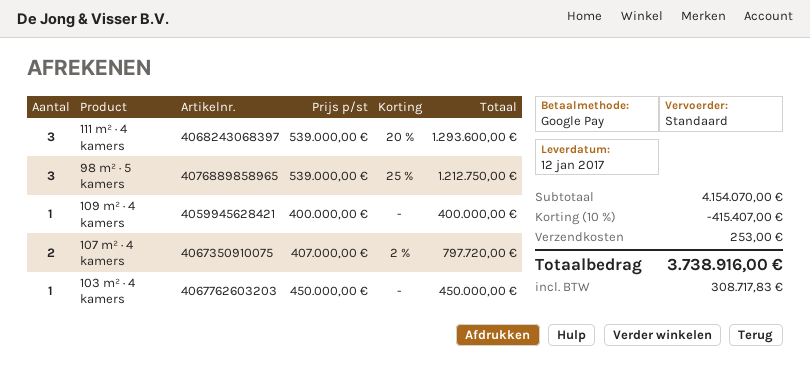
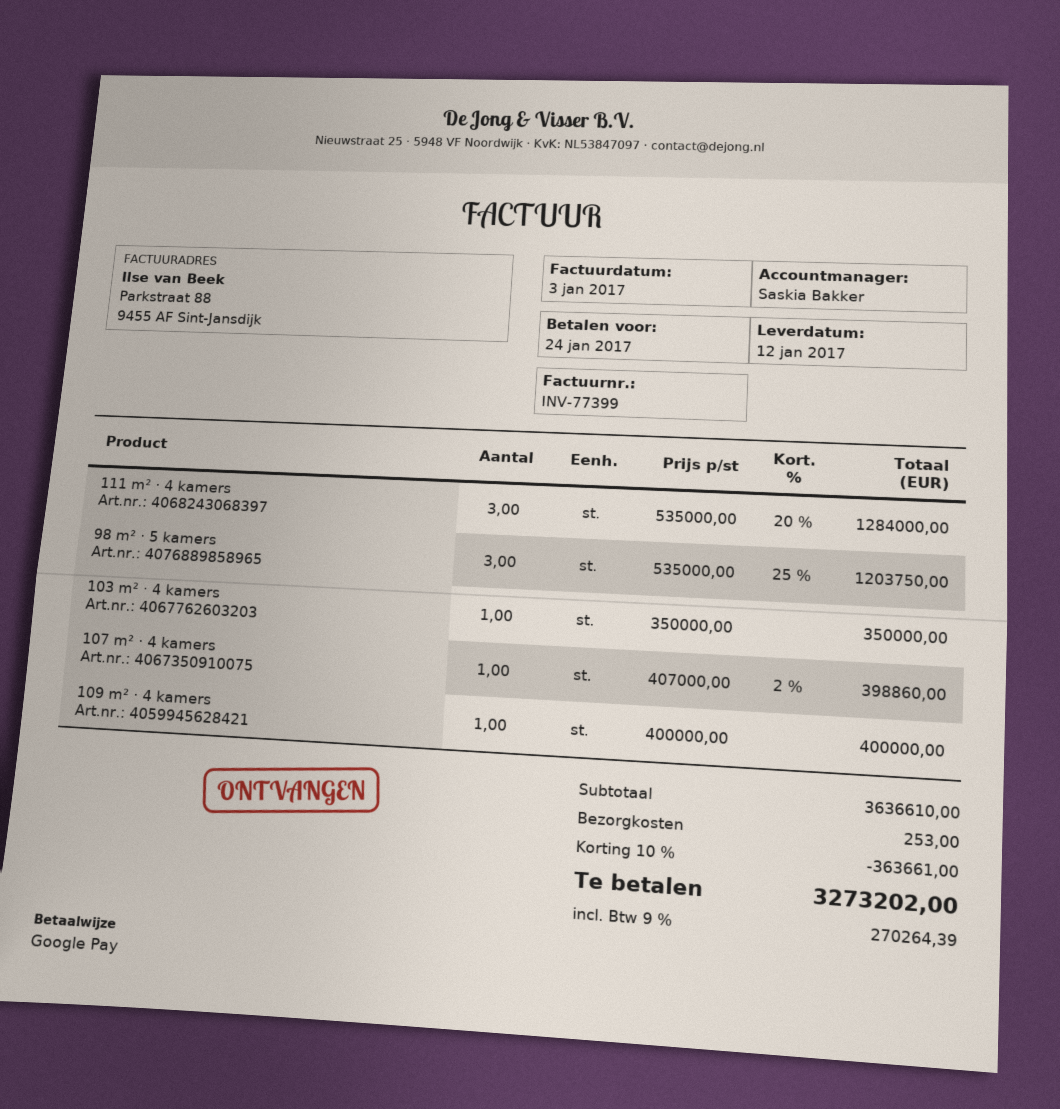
111 m² · 4 kamers: 3 x 539000.00 - 20% = 1293600.00 -> 3 x 535000.00 - 20% = 1284000.00
98 m² · 5 kamers: 3 x 539000.00 - 25% = 1212750.00 -> 3 x 535000.00 - 25% = 1203750.00
107 m² · 4 kamers: 2 x 407000.00 - 2% = 797720.00 -> 1 x 407000.00 - 2% = 398860.00
103 m² · 4 kamers: 1 x 450000.00 = 450000.00 -> 1 x 350000.00 = 350000.00
subtotal: 4154070.00 -> 3636610.00
discount: 10% = 415407.00 -> 10% = 363661.00
tax: 308717.83 -> 270264.39
total: 3738916.00 -> 3273202.00

